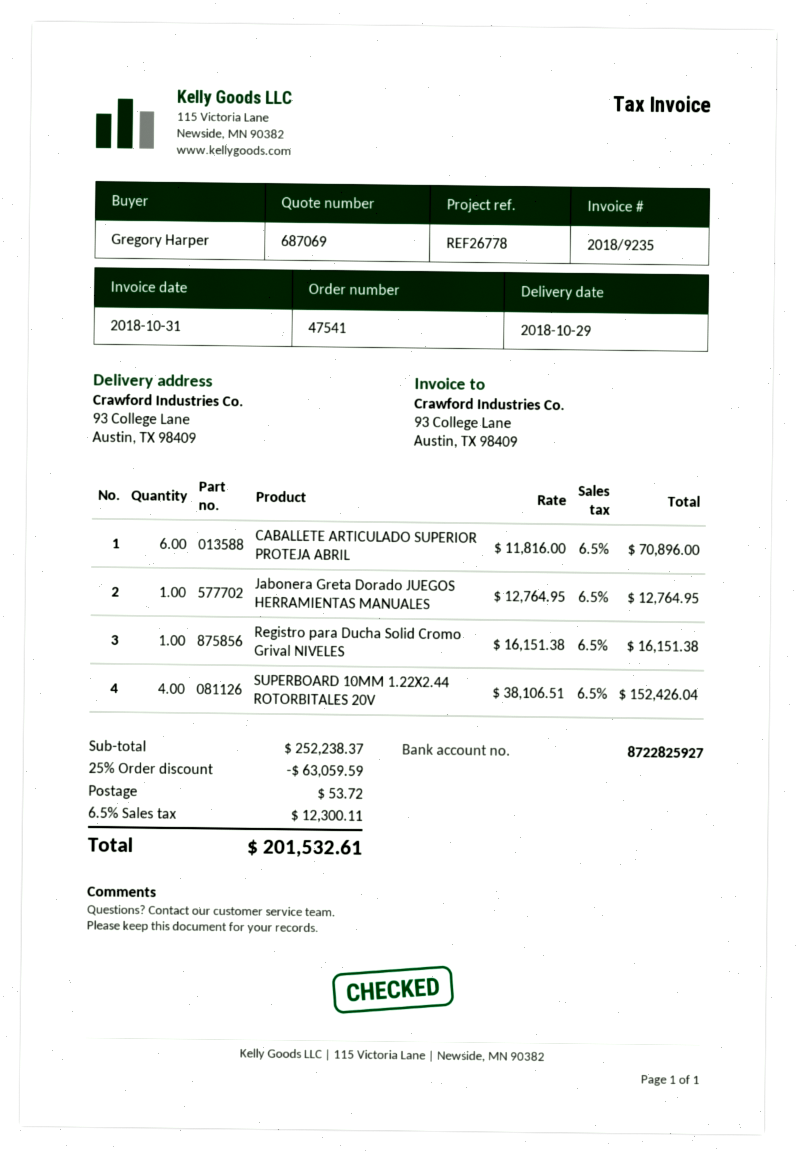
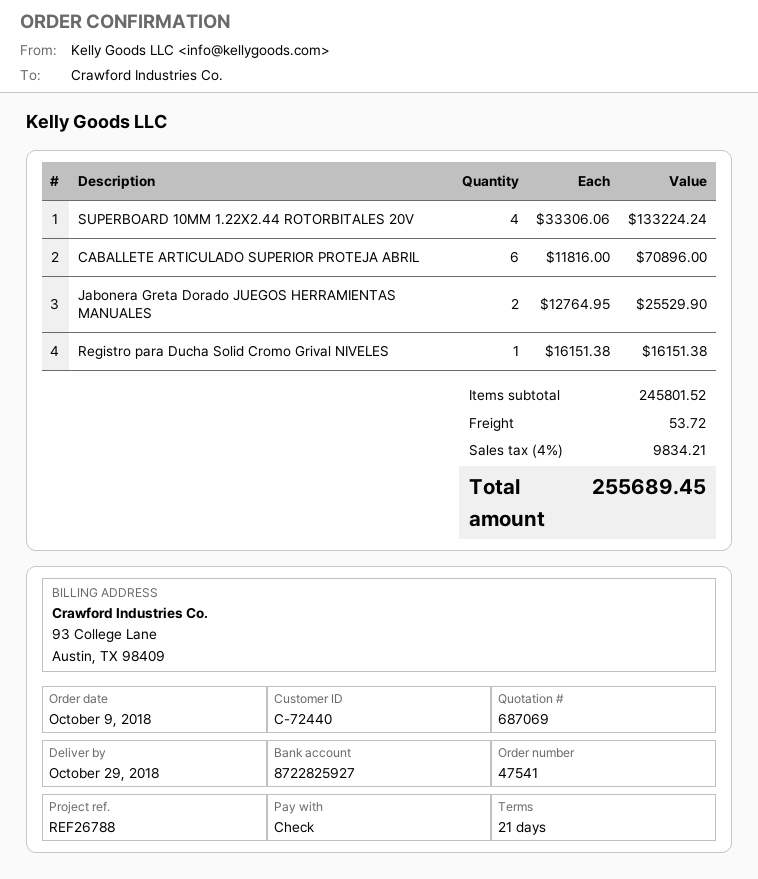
reference: REF26778 -> REF26788
Jabonera Greta Dorado JUEGOS HERRAMIENTAS MANUALES: 1 x 12764.95 = 12764.95 -> 2 x 12764.95 = 25529.90
SUPERBOARD 10MM 1.22X2.44 ROTORBITALES 20V: 4 x 38106.51 = 152426.04 -> 4 x 33306.06 = 133224.24
subtotal: 252238.37 -> 245801.52
discount: 25% = 63059.59 -> none
tax: 6.5% = 12300.11 -> 4% = 9834.21
total: 201532.61 -> 255689.45

